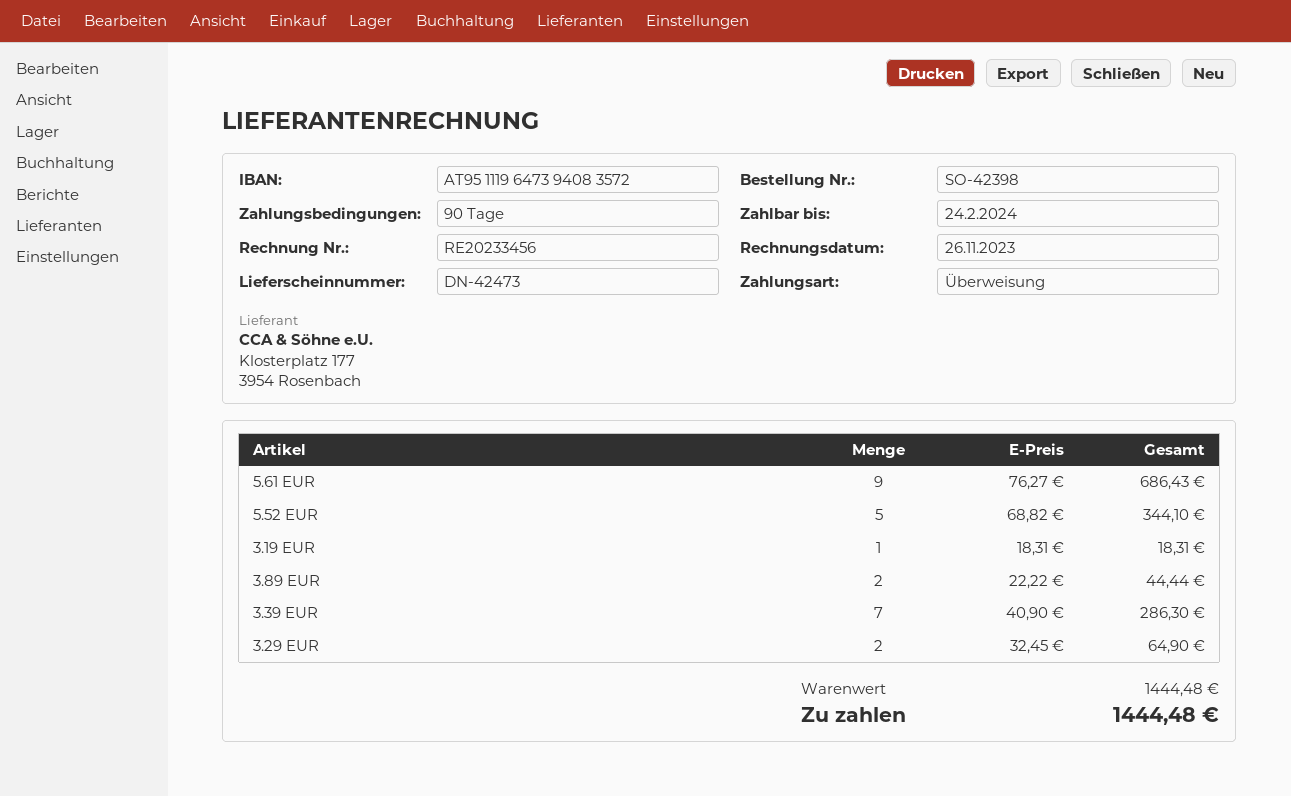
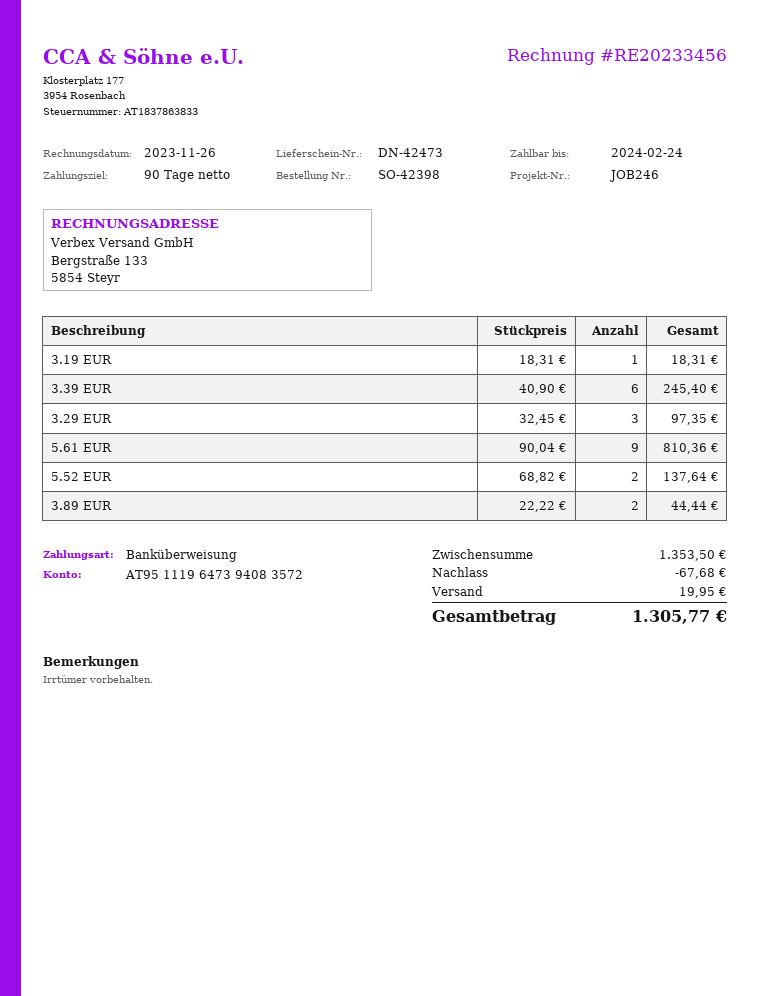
5.61 EUR: 9 x 76.27 = 686.43 -> 9 x 90.04 = 810.36
5.52 EUR: 5 x 68.82 = 344.10 -> 2 x 68.82 = 137.64
3.39 EUR: 7 x 40.90 = 286.30 -> 6 x 40.90 = 245.40
3.29 EUR: 2 x 32.45 = 64.90 -> 3 x 32.45 = 97.35
subtotal: 1444.48 -> 1353.50
discount: none -> 67.68
shipping: none -> 19.95
total: 1444.48 -> 1305.77

